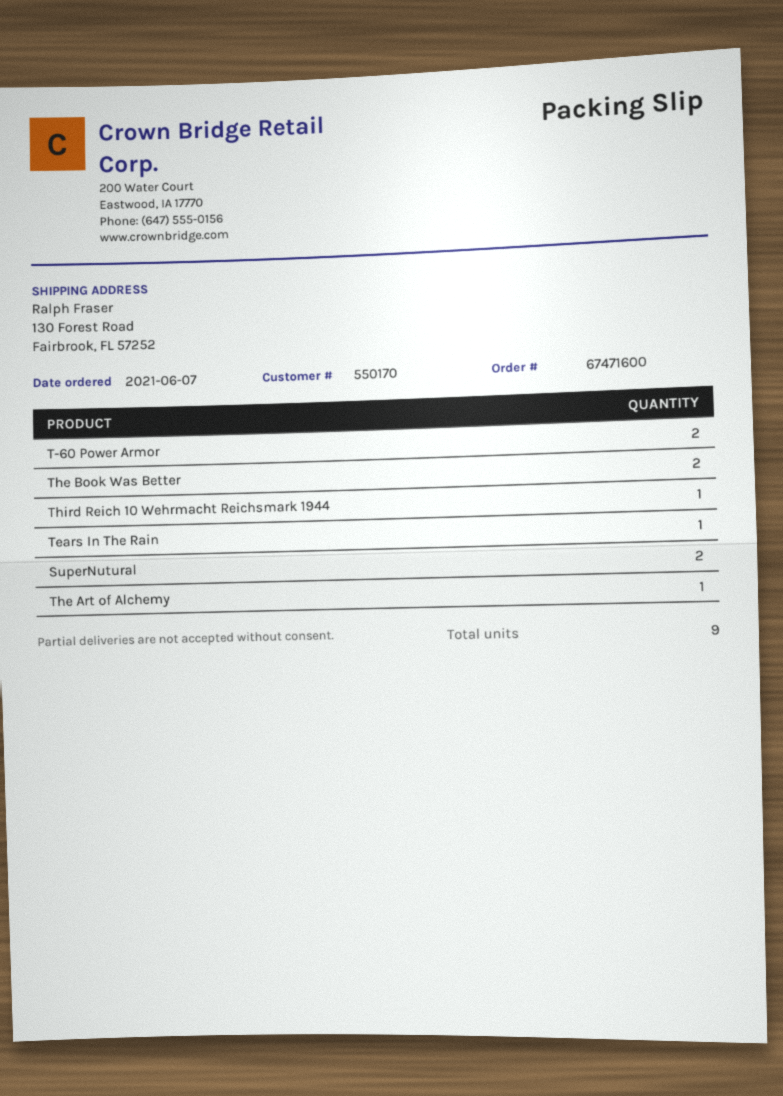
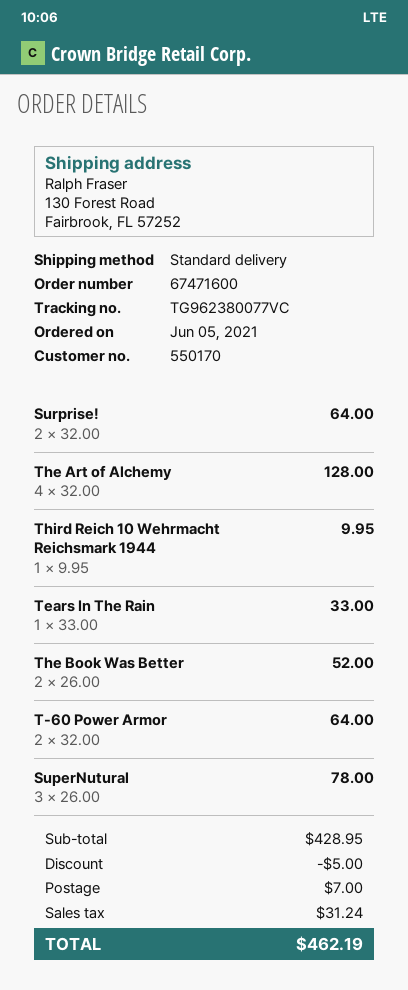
order date: 2021-06-07 -> 2021-06-05
SuperNutural: 2 -> 3
The Art of Alchemy: 1 -> 4
Surprise!: none -> 2

